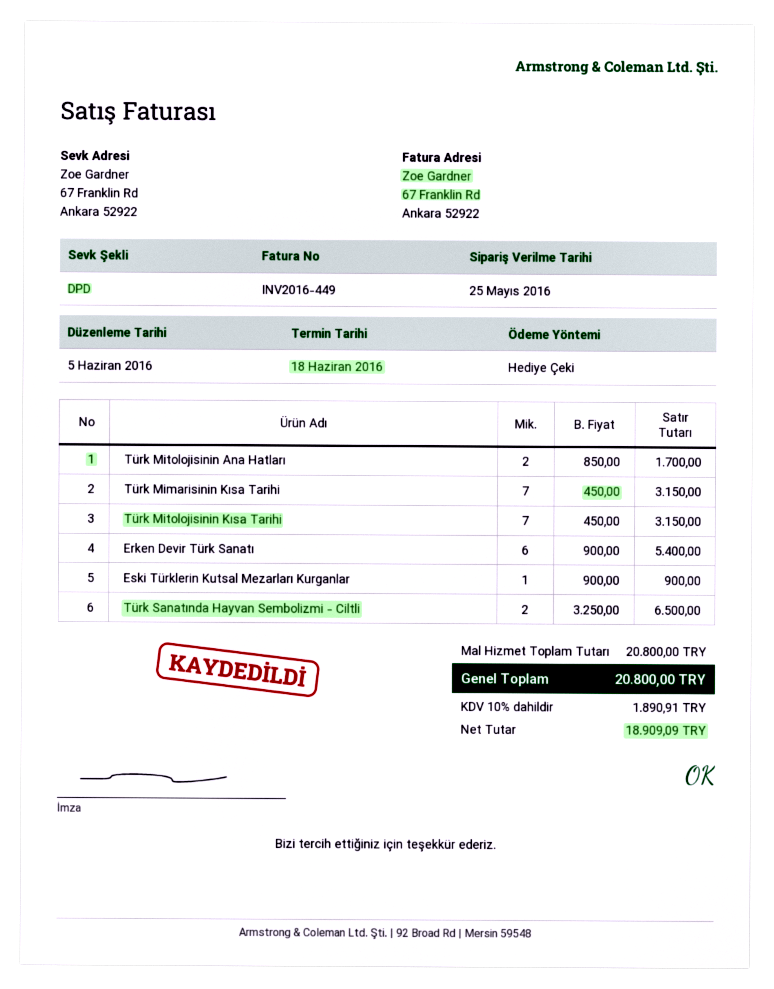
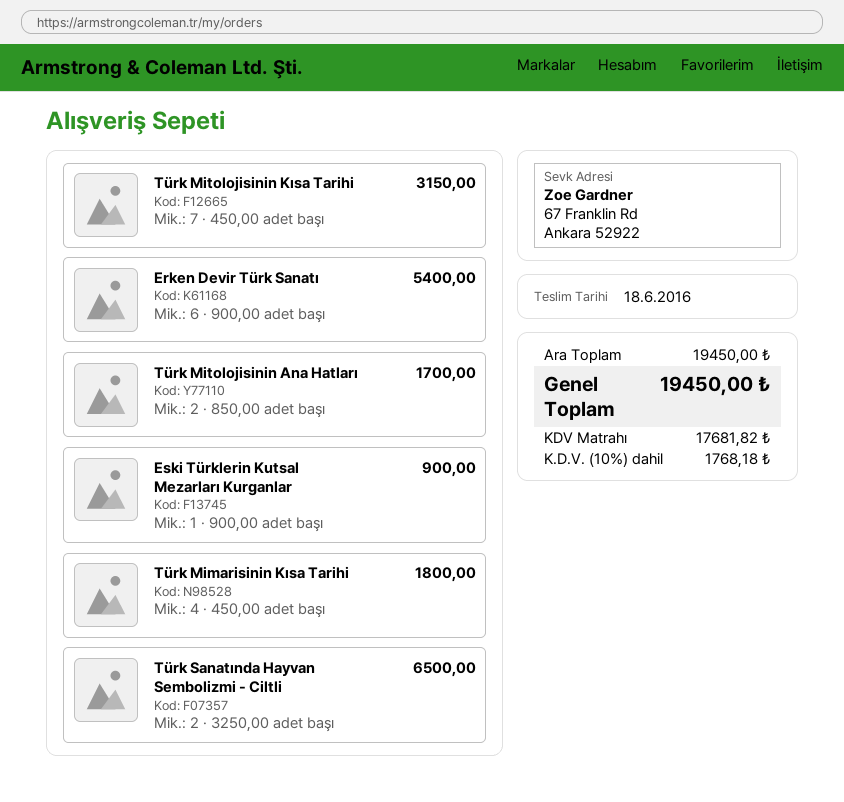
Türk Mimarisinin Kısa Tarihi: 7 x 450.00 = 3150.00 -> 4 x 450.00 = 1800.00
subtotal: 20800.00 -> 19450.00
net: 18909.09 -> 17681.82
tax: 10% = 1890.91 -> 10% = 1768.18
total: 20800.00 -> 19450.00

